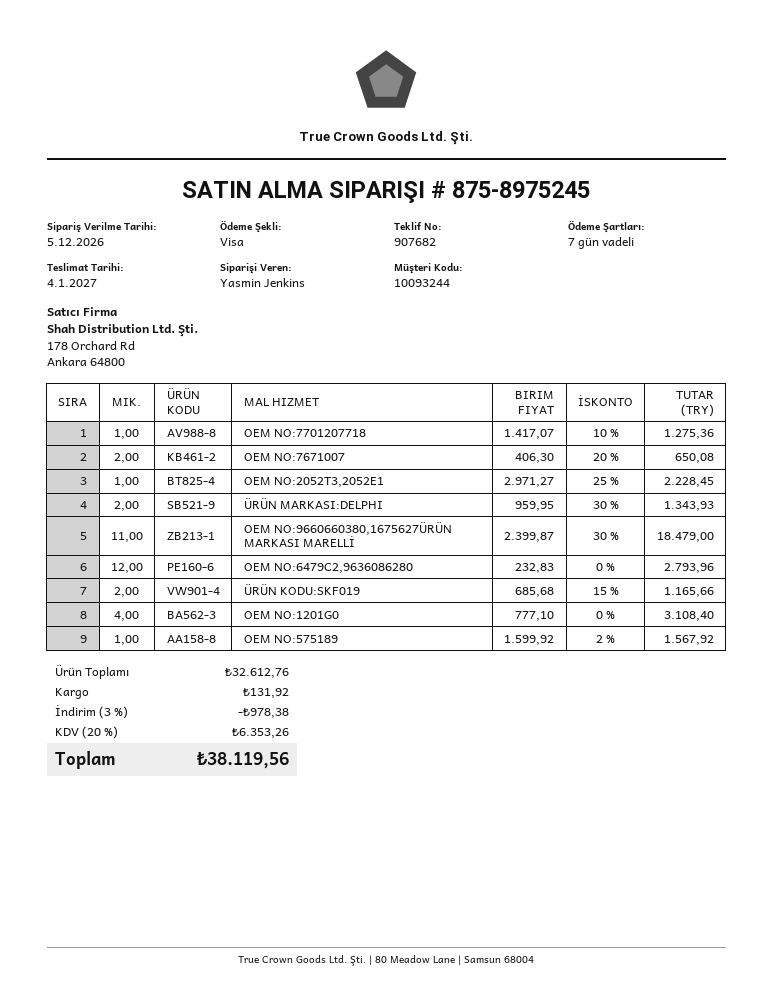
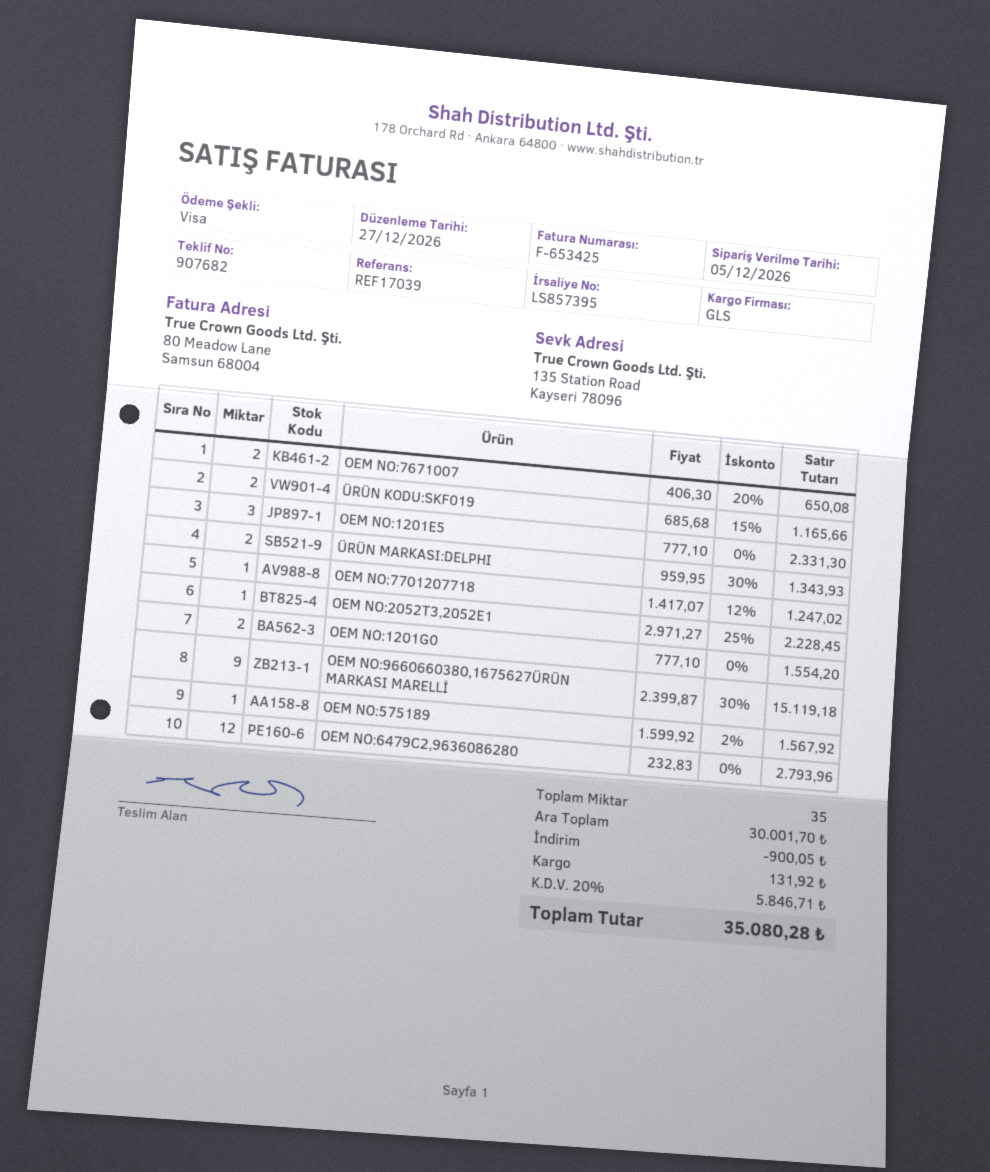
OEM NO:7701207718: 1 x 1417.07 - 10% = 1275.36 -> 1 x 1417.07 - 12% = 1247.02
OEM NO:9660660380,1675627ÜRÜN MARKASI MARELLİ: 11 x 2399.87 - 30% = 18479.00 -> 9 x 2399.87 - 30% = 15119.18
OEM NO:1201G0: 4 x 777.10 = 3108.40 -> 2 x 777.10 = 1554.20
OEM NO:1201E5: none -> 3 x 777.10 = 2331.30
subtotal: 32612.76 -> 30001.70
discount: 978.38 -> 900.05
tax: 20% = 6353.26 -> 20% = 5846.71
total: 38119.56 -> 35080.28

